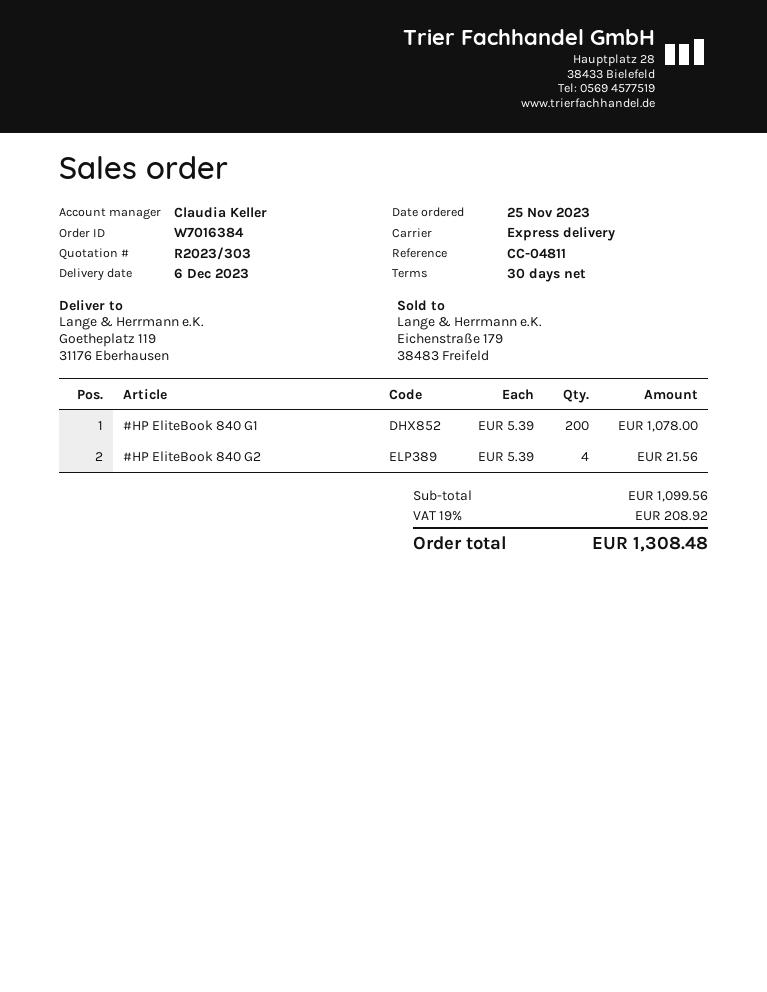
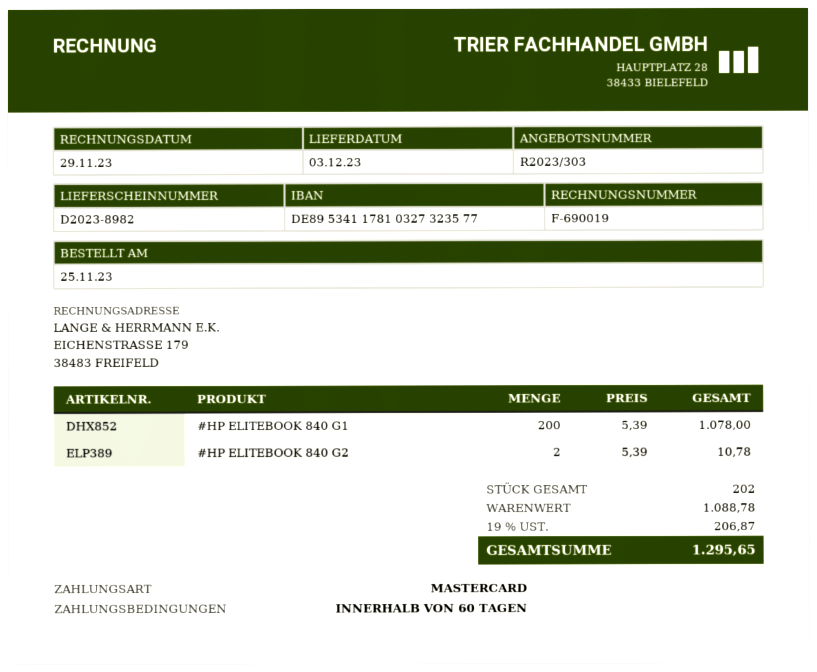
delivery date: 2023-12-06 -> 2023-12-03
payment terms: 30 days -> 60 days
#HP EliteBook 840 G2: 4 x 5.39 = 21.56 -> 2 x 5.39 = 10.78
subtotal: 1099.56 -> 1088.78
tax: 19% = 208.92 -> 19% = 206.87
total: 1308.48 -> 1295.65

